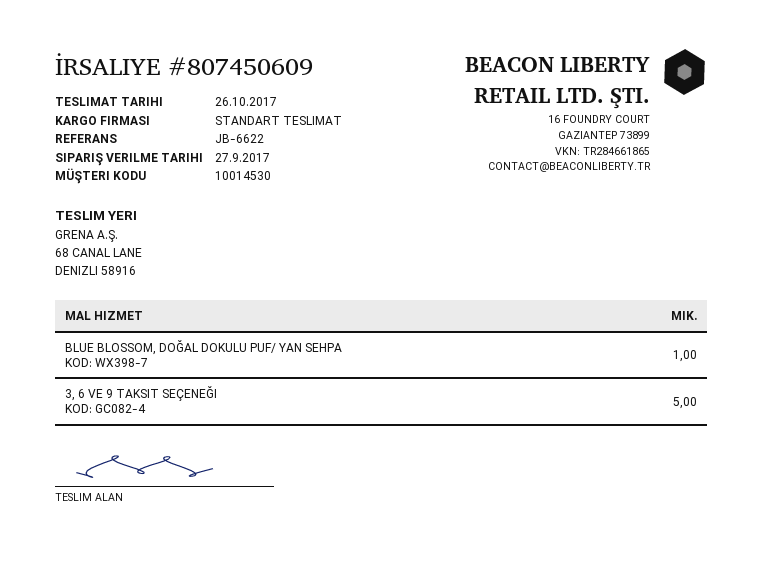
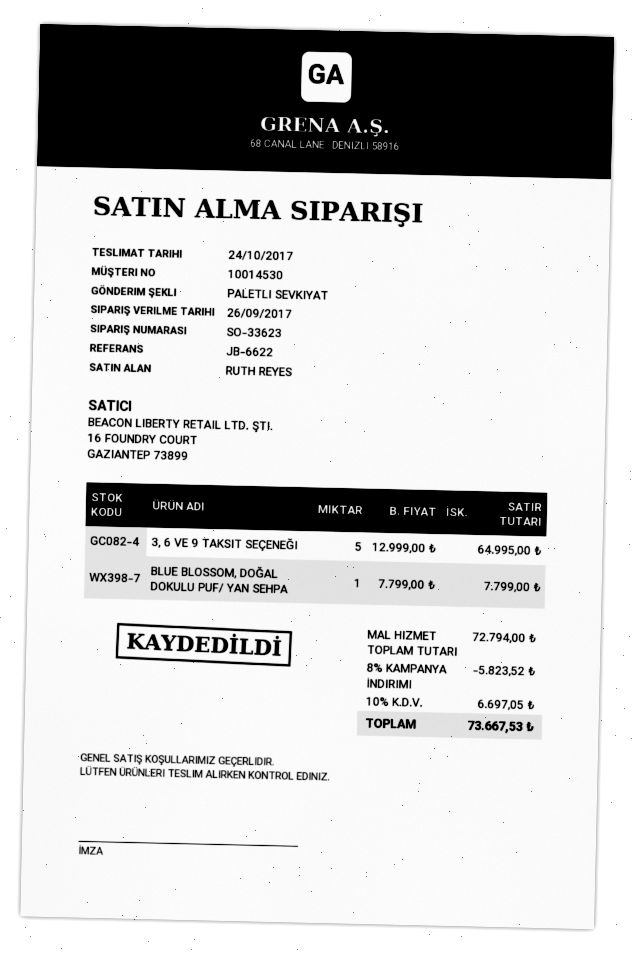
order date: 2017-09-27 -> 2017-09-26
delivery date: 2017-10-26 -> 2017-10-24
shipping method: standard -> pallet freight

